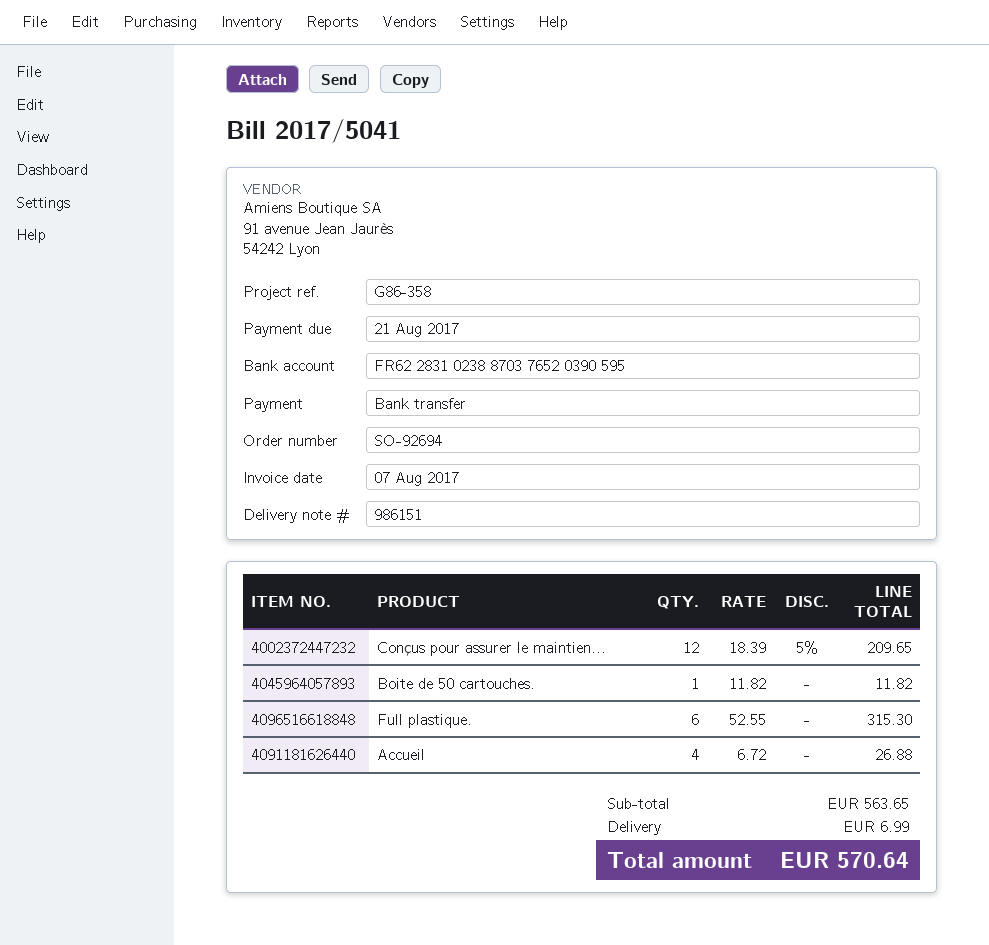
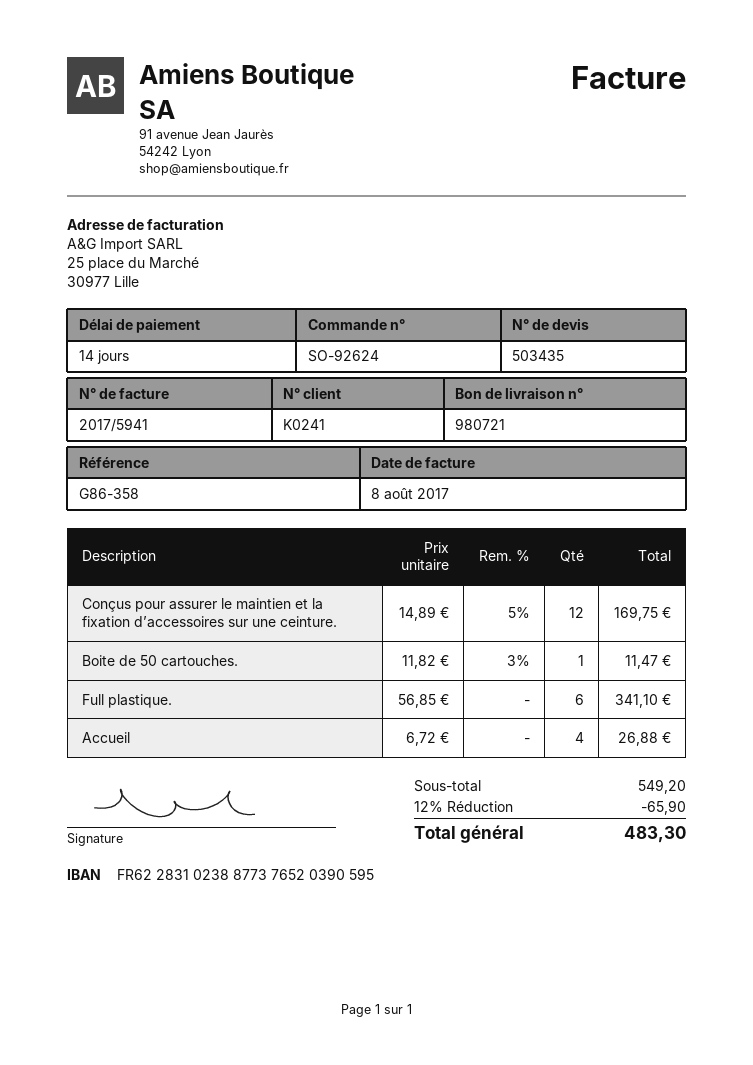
order number: SO-92694 -> SO-92624
delivery note number: 986151 -> 980721
invoice number: 2017/5041 -> 2017/5941
invoice date: 2017-08-07 -> 2017-08-08
bank account: FR6228310238870376520390595 -> FR6228310238877376520390595
Conçus pour assurer le maintien...: 12 x 18.39 - 5% = 209.65 -> 12 x 14.89 - 5% = 169.75
Boite de 50 cartouches.: 1 x 11.82 = 11.82 -> 1 x 11.82 - 3% = 11.47
Full plastique.: 6 x 52.55 = 315.30 -> 6 x 56.85 = 341.10
subtotal: 563.65 -> 549.20
discount: none -> 12% = 65.90
shipping: 6.99 -> none
total: 570.64 -> 483.30

